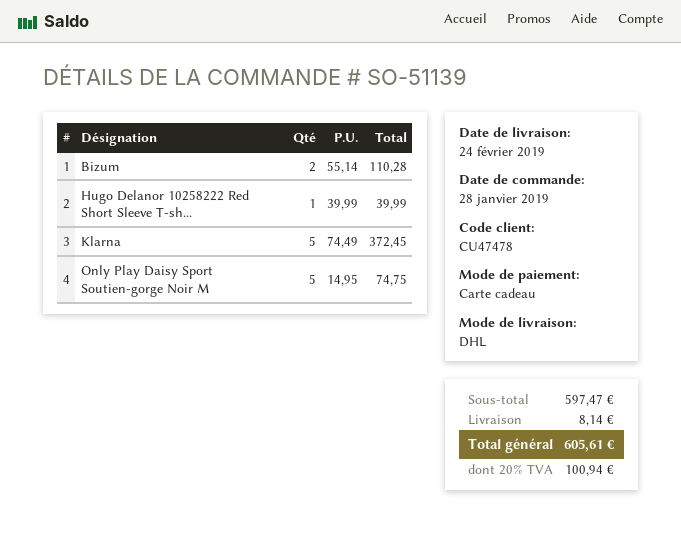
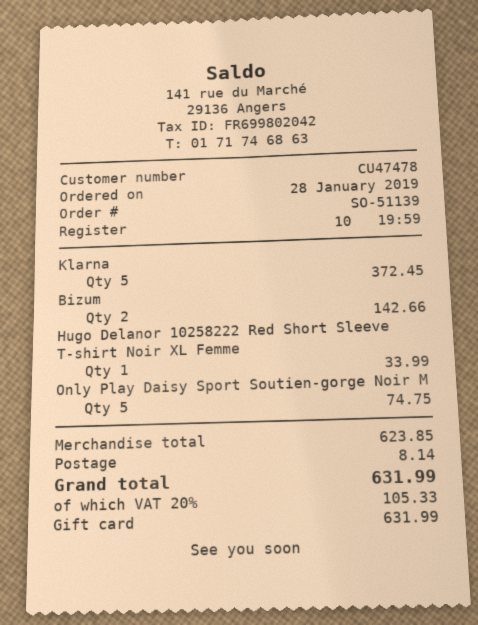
Bizum: 2 for 110.28 -> 2 for 142.66
Hugo Delanor 10258222 Red Short Sleeve T-sh...: 1 for 39.99 -> 1 for 33.99
subtotal: 597.47 -> 623.85
tax: 20% = 100.94 -> 20% = 105.33
total: 605.61 -> 631.99

